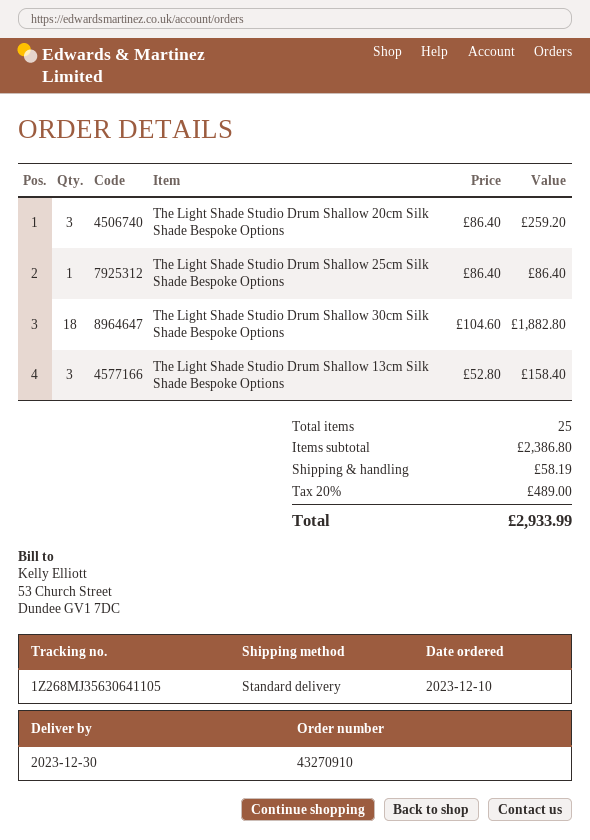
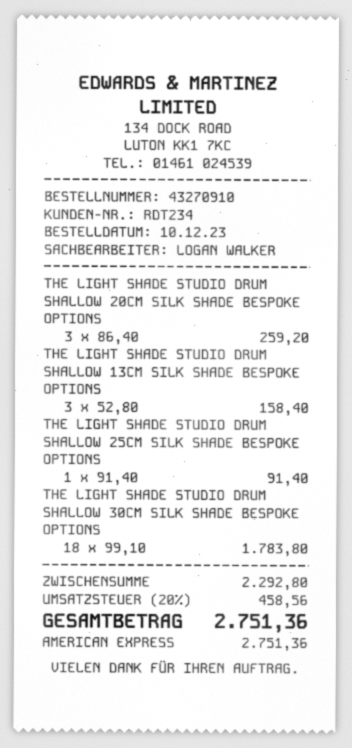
The Light Shade Studio Drum Shallow 25cm Silk Shade Bespoke Options: 1 x 86.40 = 86.40 -> 1 x 91.40 = 91.40
The Light Shade Studio Drum Shallow 30cm Silk Shade Bespoke Options: 18 x 104.60 = 1882.80 -> 18 x 99.10 = 1783.80
subtotal: 2386.80 -> 2292.80
shipping: 58.19 -> none
tax: 20% = 489.00 -> 20% = 458.56
total: 2933.99 -> 2751.36

